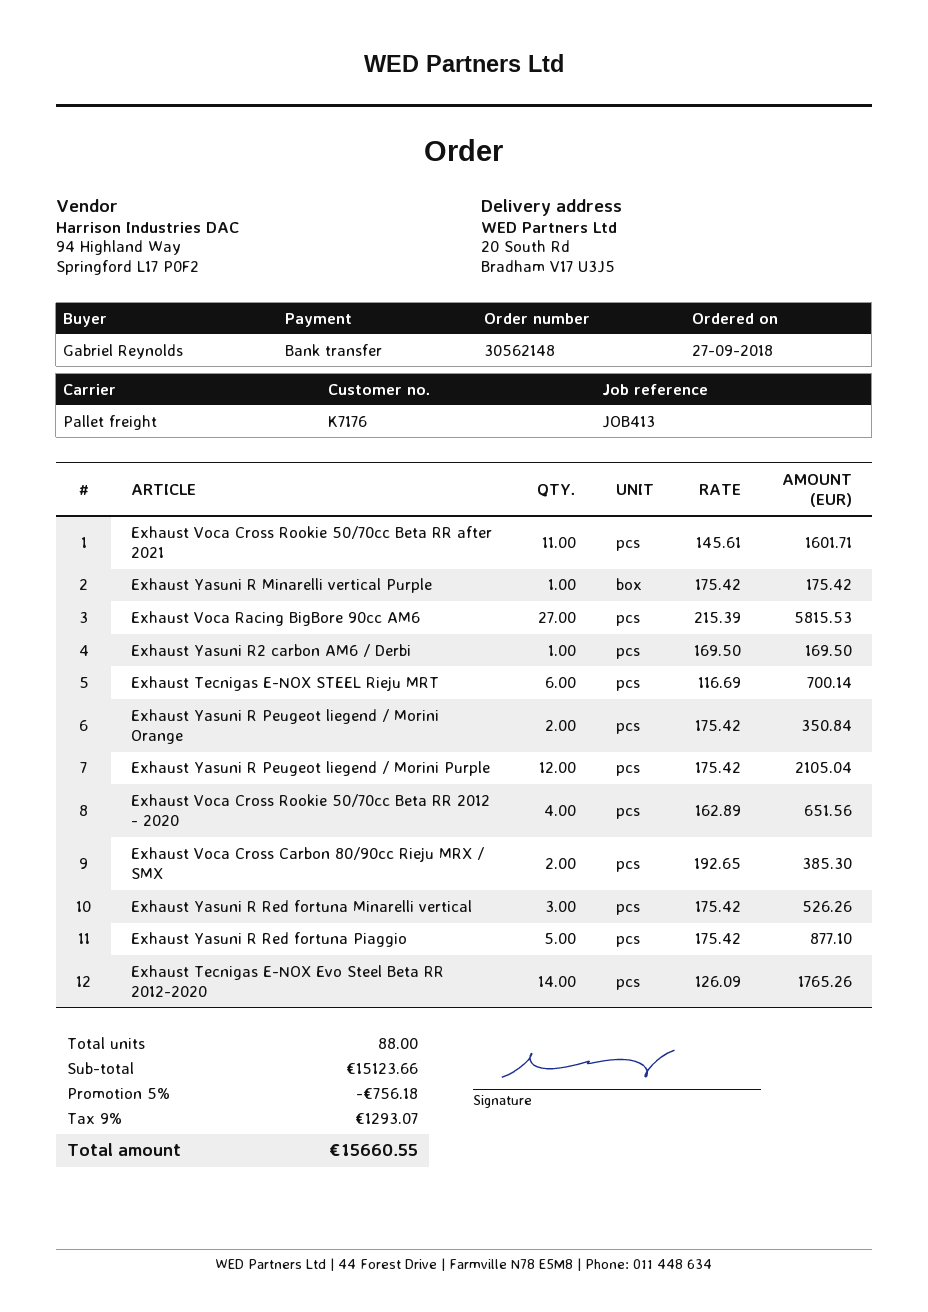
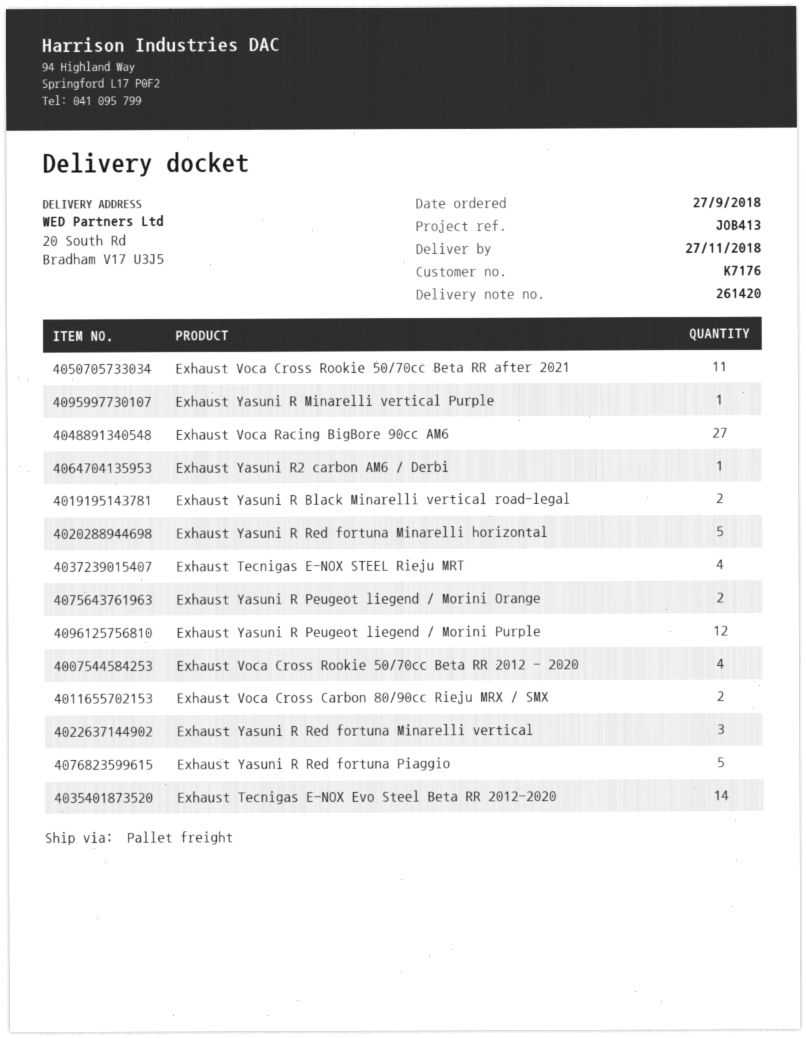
Exhaust Tecnigas E-NOX STEEL Rieju MRT: 6 -> 4
Exhaust Yasuni R Black Minarelli vertical road-legal: none -> 2
Exhaust Yasuni R Red fortuna Minarelli horizontal: none -> 5

